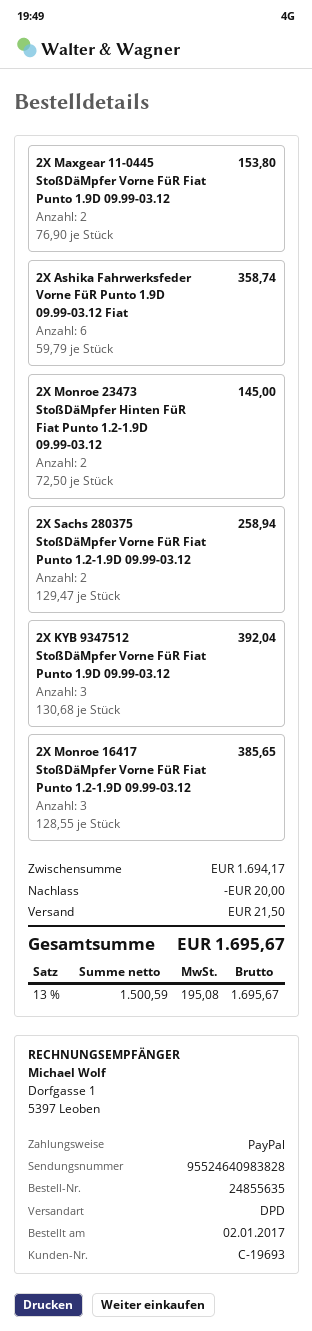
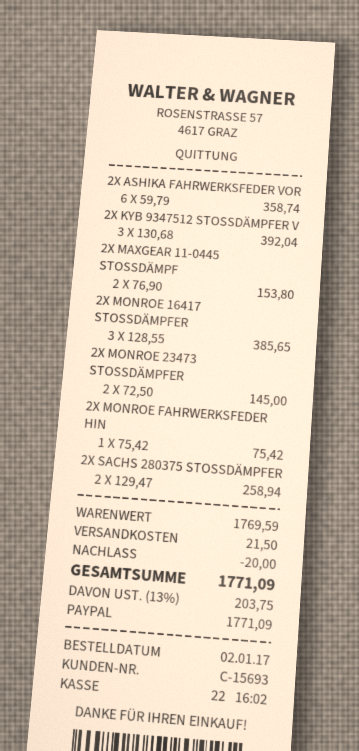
customer number: C-19693 -> C-15693
2X MONROE FAHRWERKSFEDER HIN: none -> 1 x 75.42 = 75.42
subtotal: 1694.17 -> 1769.59
tax: 13% = 195.08 -> 13% = 203.75
total: 1695.67 -> 1771.09

